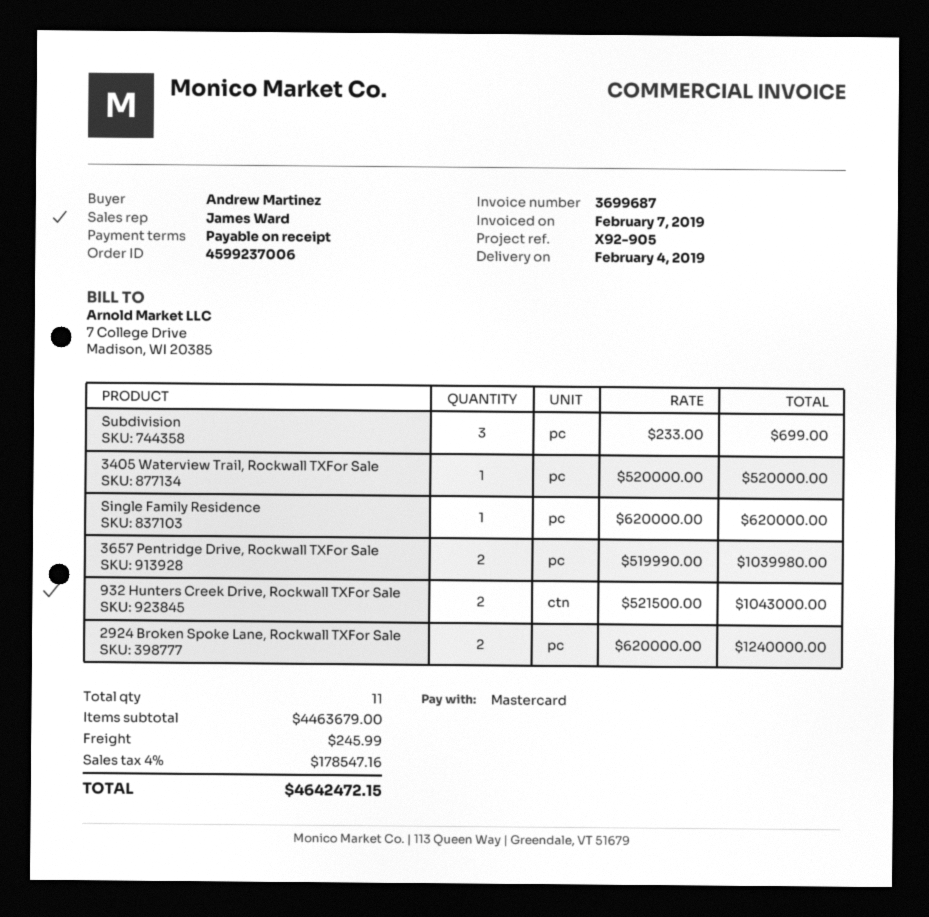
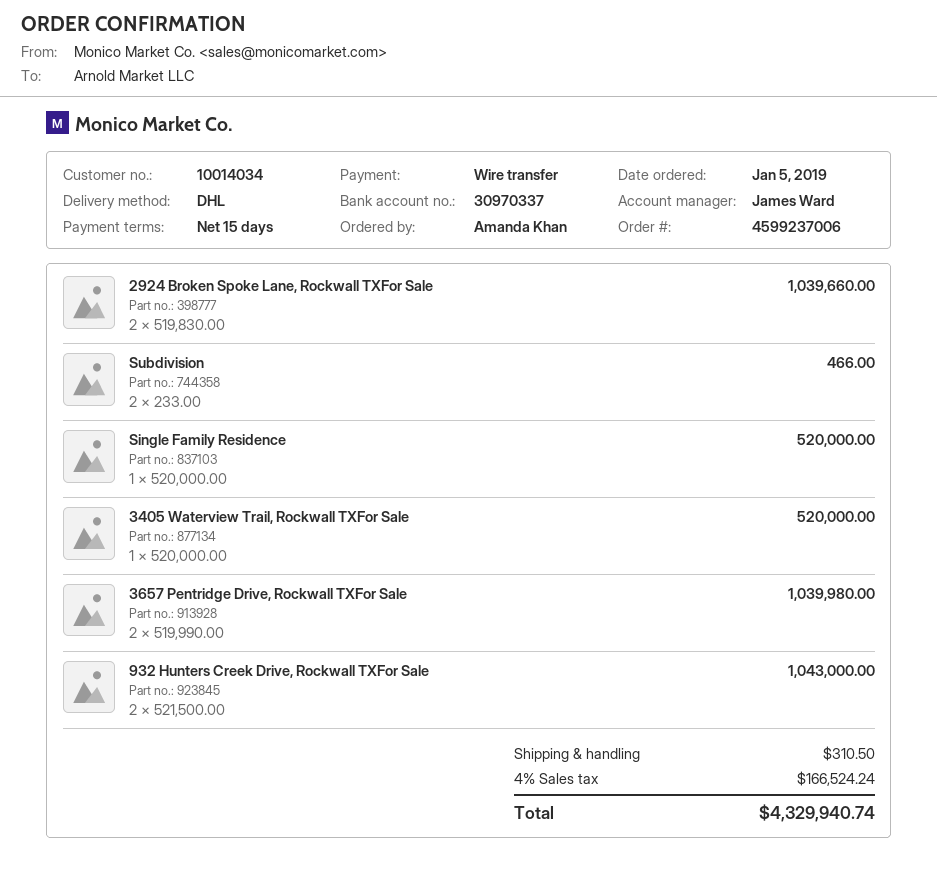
payment terms: on receipt -> 15 days
ordered by: Andrew Martinez -> Amanda Khan
payment method: Mastercard -> bank transfer
Subdivision: 3 x 233.00 = 699.00 -> 2 x 233.00 = 466.00
Single Family Residence: 1 x 620000.00 = 620000.00 -> 1 x 520000.00 = 520000.00
2924 Broken Spoke Lane, Rockwall TXFor Sale: 2 x 620000.00 = 1240000.00 -> 2 x 519830.00 = 1039660.00
shipping: 245.99 -> 310.50
tax: 4% = 178547.16 -> 4% = 166524.24
total: 4642472.15 -> 4329940.74

